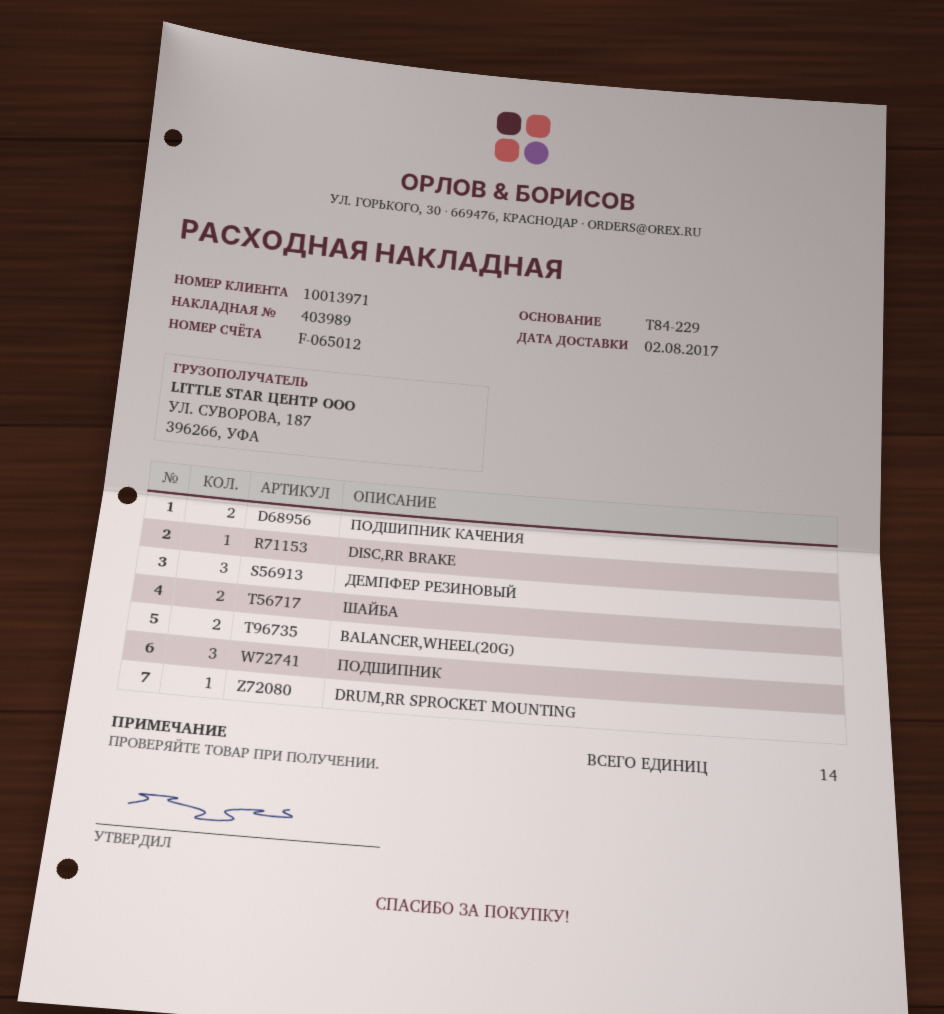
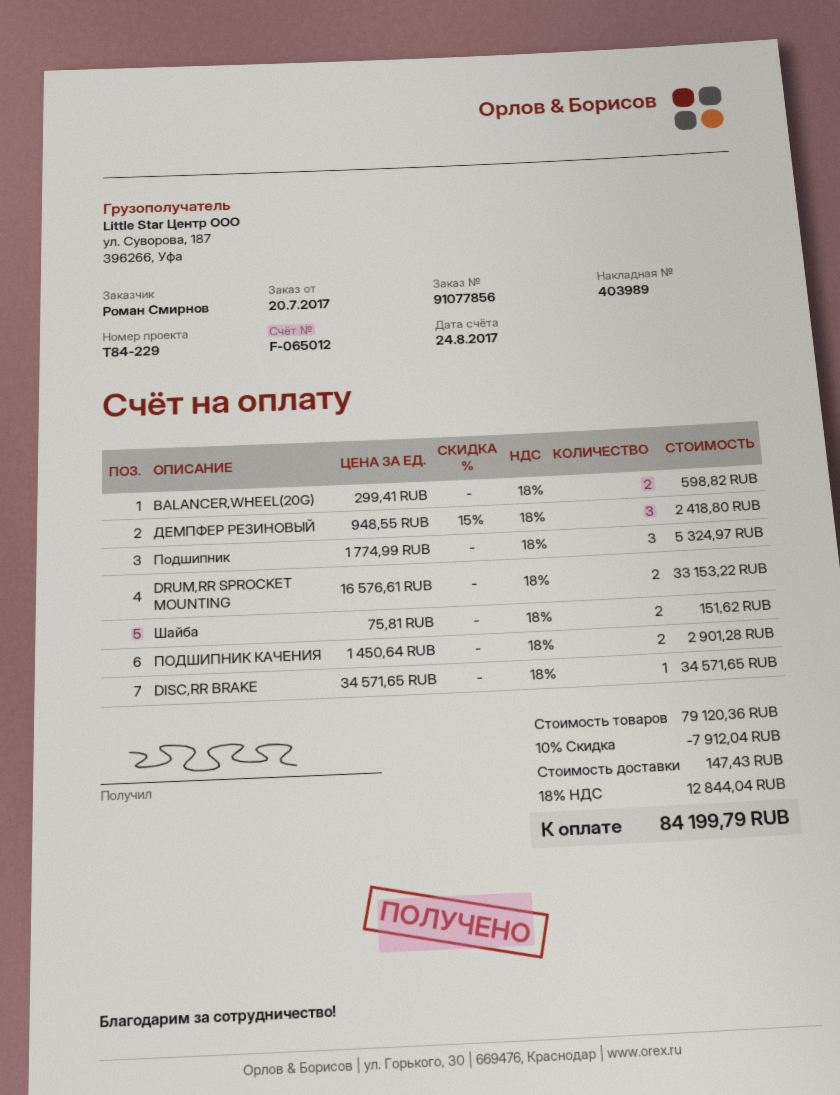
DRUM,RR SPROCKET MOUNTING: 1 -> 2

